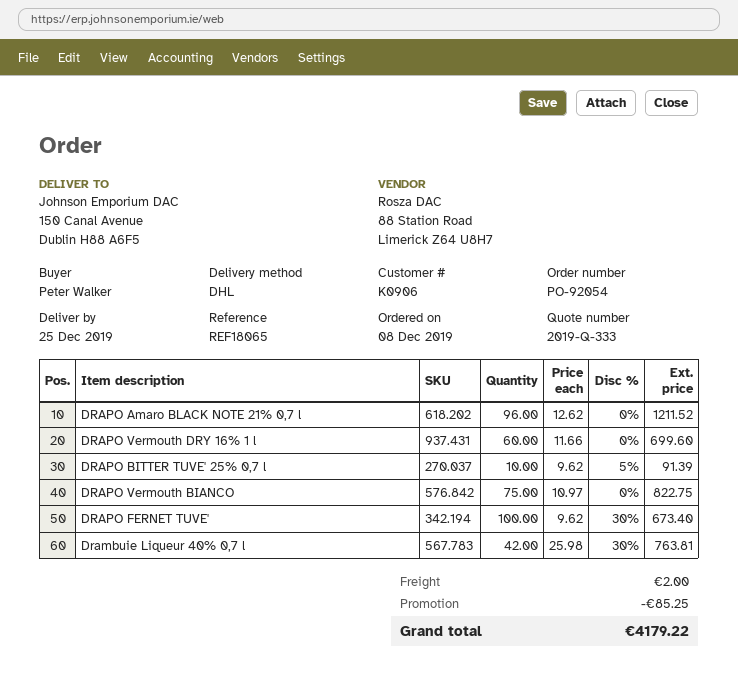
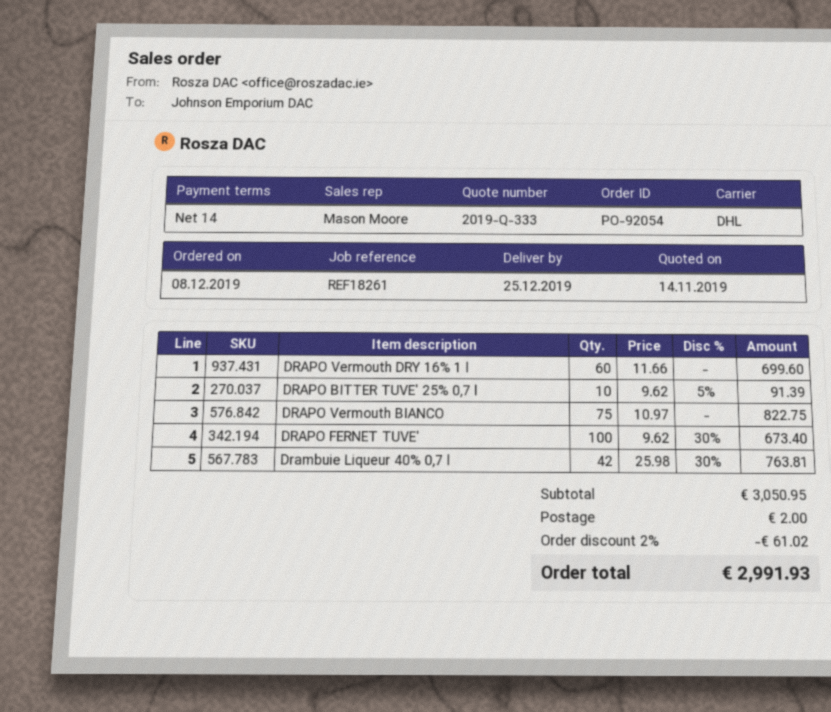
reference: REF18065 -> REF18261
DRAPO Amaro BLACK NOTE 21% 0,7 l: 96 x 12.62 = 1211.52 -> none
discount: 85.25 -> 61.02
total: 4179.22 -> 2991.93

